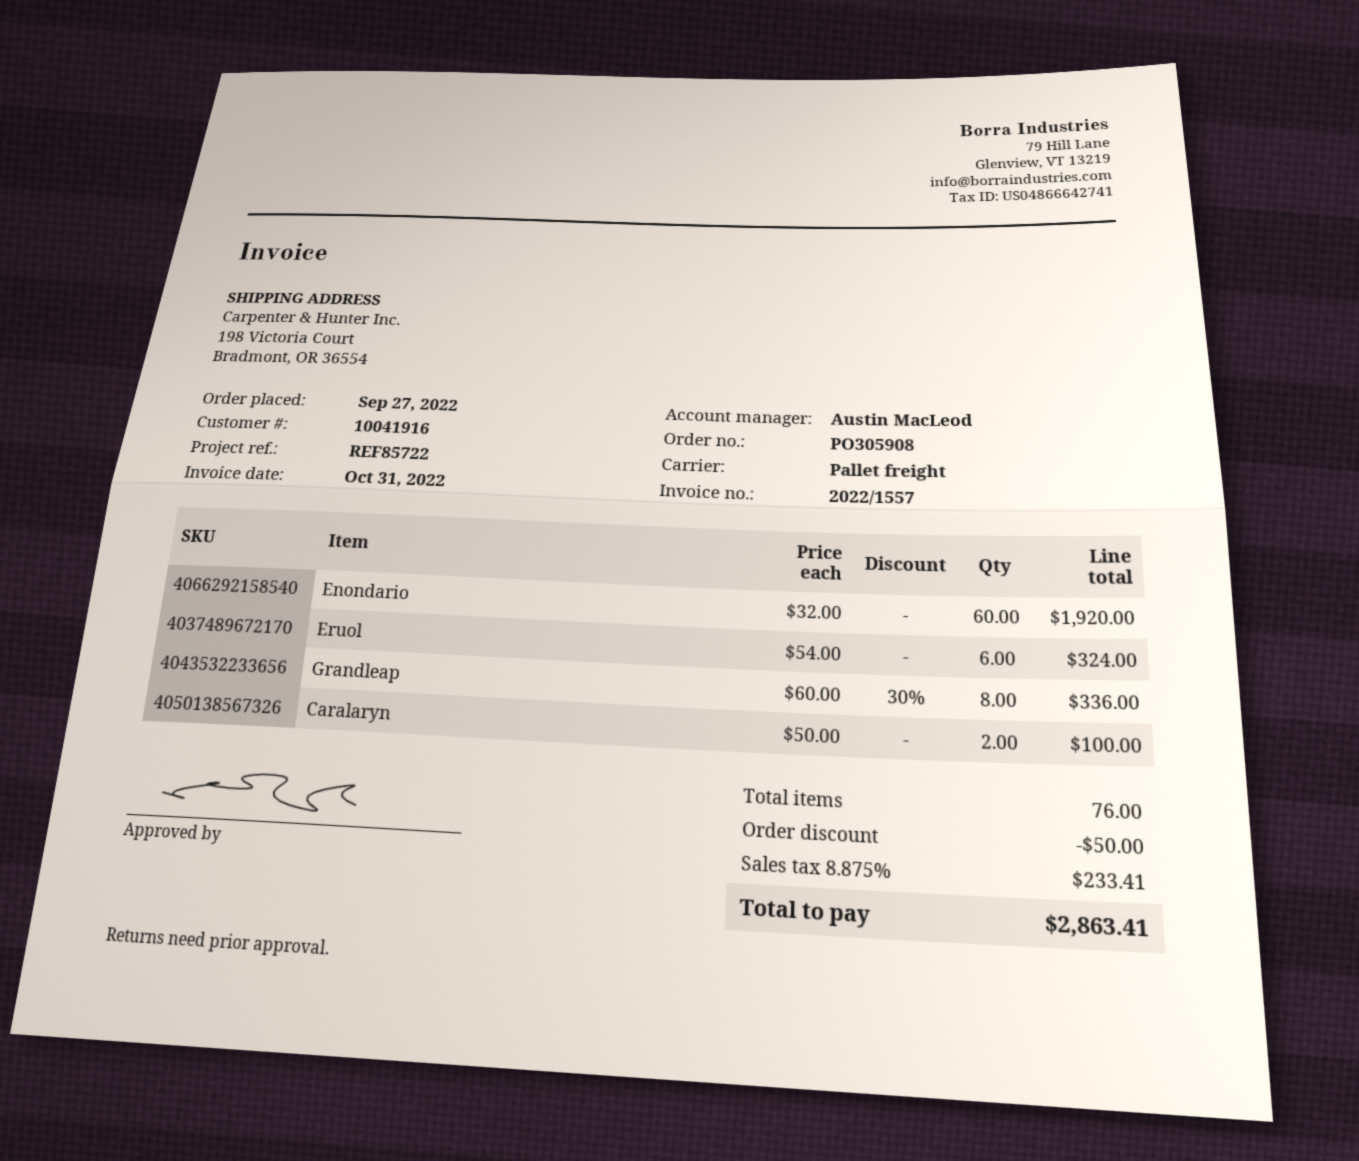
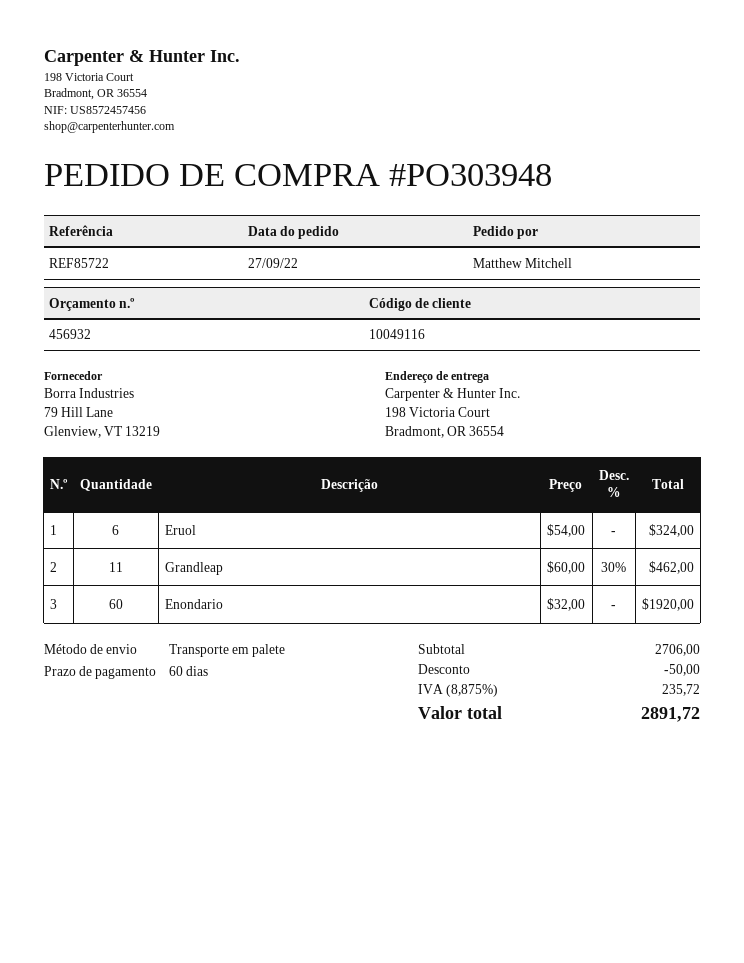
order number: PO305908 -> PO303948
customer number: 10041916 -> 10049116
Grandleap: 8 x 60.00 - 30% = 336.00 -> 11 x 60.00 - 30% = 462.00
Caralaryn: 2 x 50.00 = 100.00 -> none
tax: 8.875% = 233.41 -> 8.875% = 235.72
total: 2863.41 -> 2891.72

